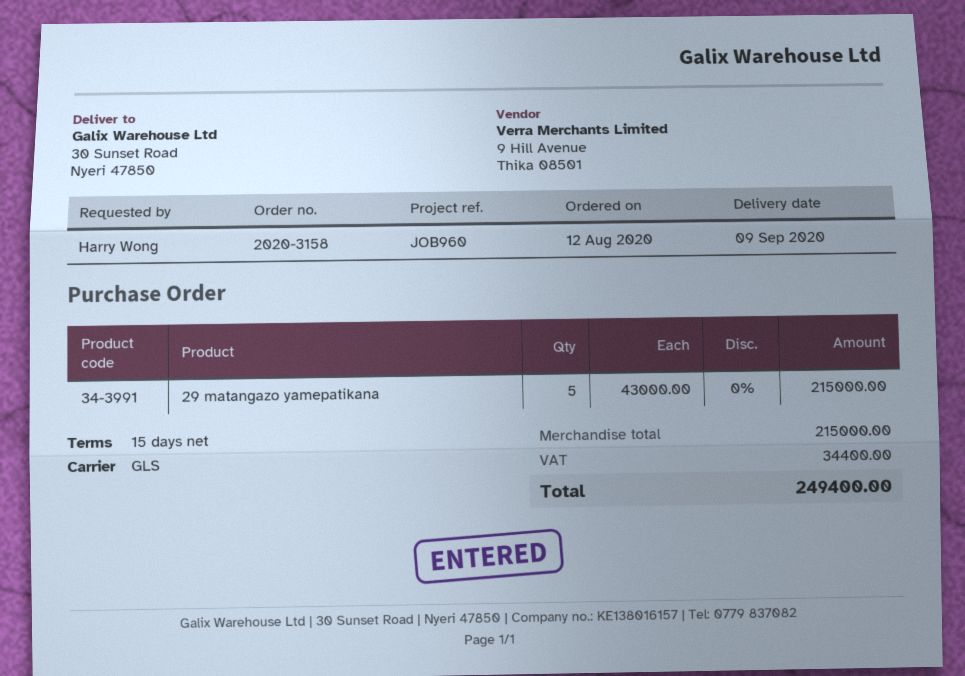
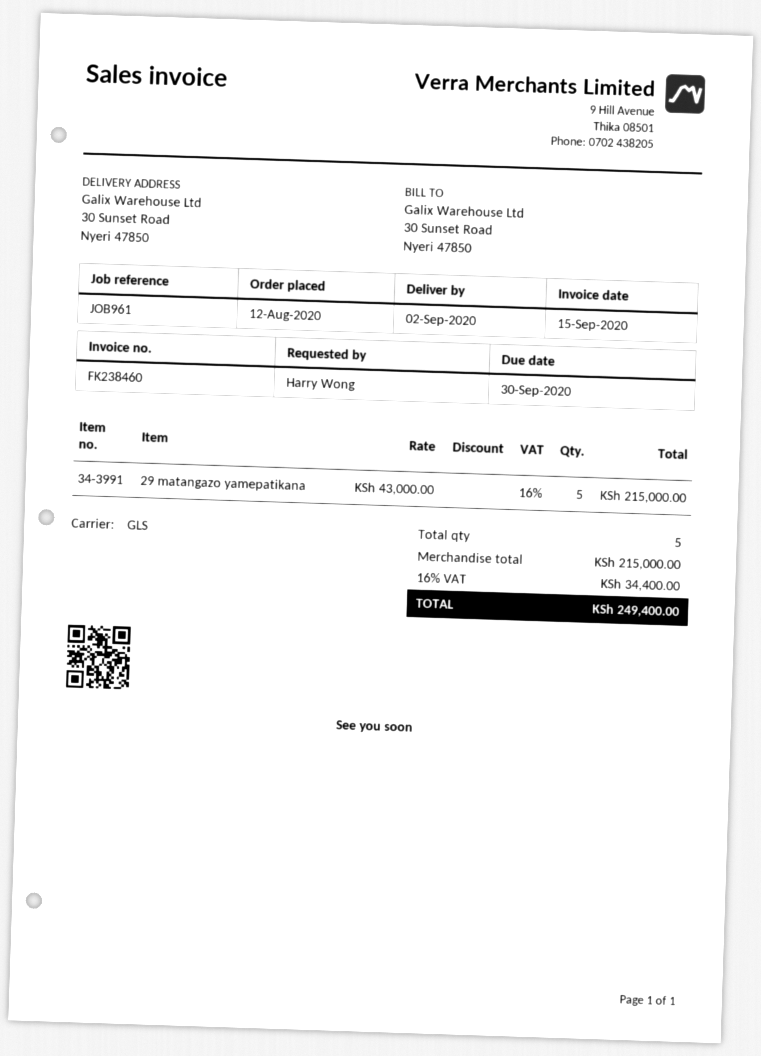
delivery date: 2020-09-09 -> 2020-09-02
reference: JOB960 -> JOB961

